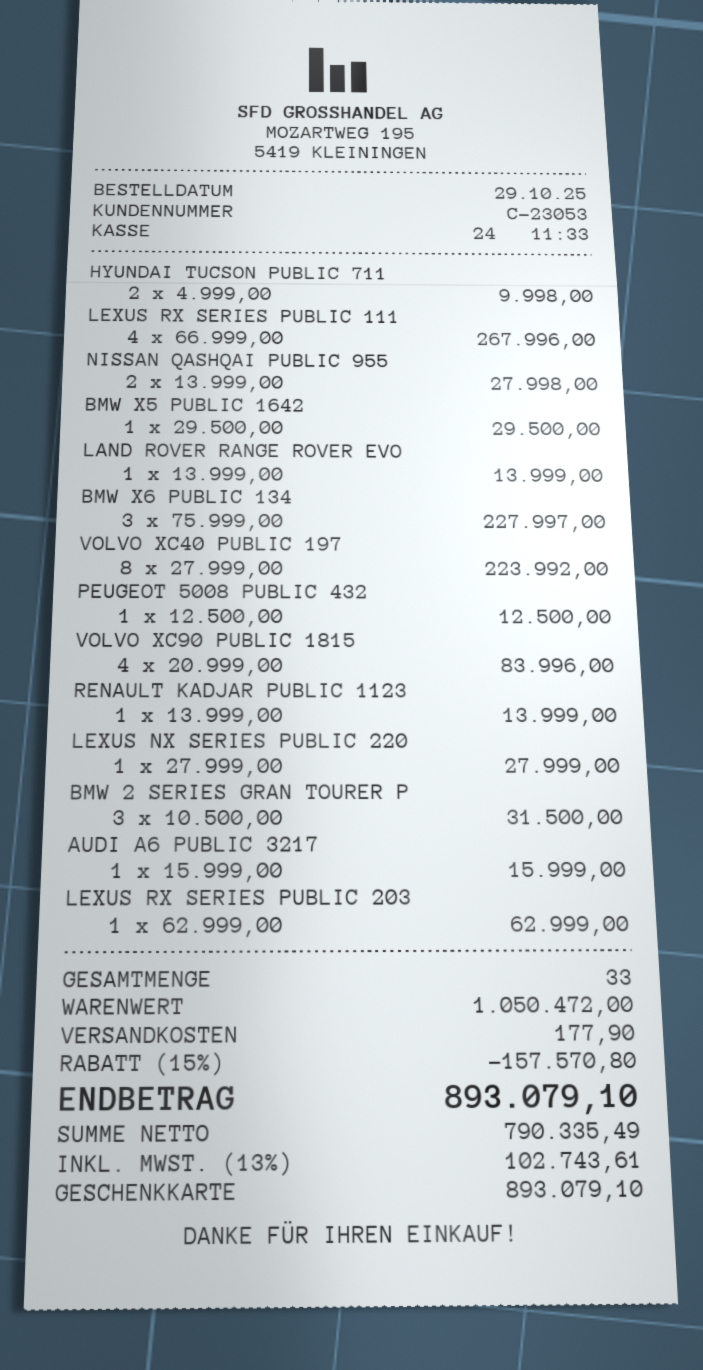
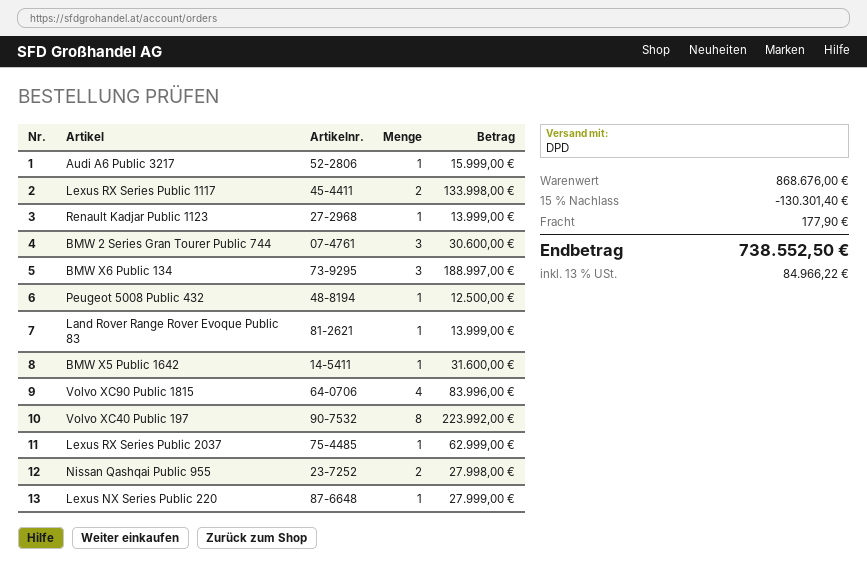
HYUNDAI TUCSON PUBLIC 711: 2 for 9998.00 -> none
LEXUS RX SERIES PUBLIC 111: 4 for 267996.00 -> 2 for 133998.00
BMW X5 PUBLIC 1642: 1 for 29500.00 -> 1 for 31600.00
BMW X6 PUBLIC 134: 3 for 227997.00 -> 3 for 188997.00
BMW 2 SERIES GRAN TOURER P: 3 for 31500.00 -> 3 for 30600.00
subtotal: 1050472.00 -> 868676.00
discount: 15% = 157570.80 -> 15% = 130301.40
tax: 13% = 102743.61 -> 13% = 84966.22
total: 893079.10 -> 738552.50

